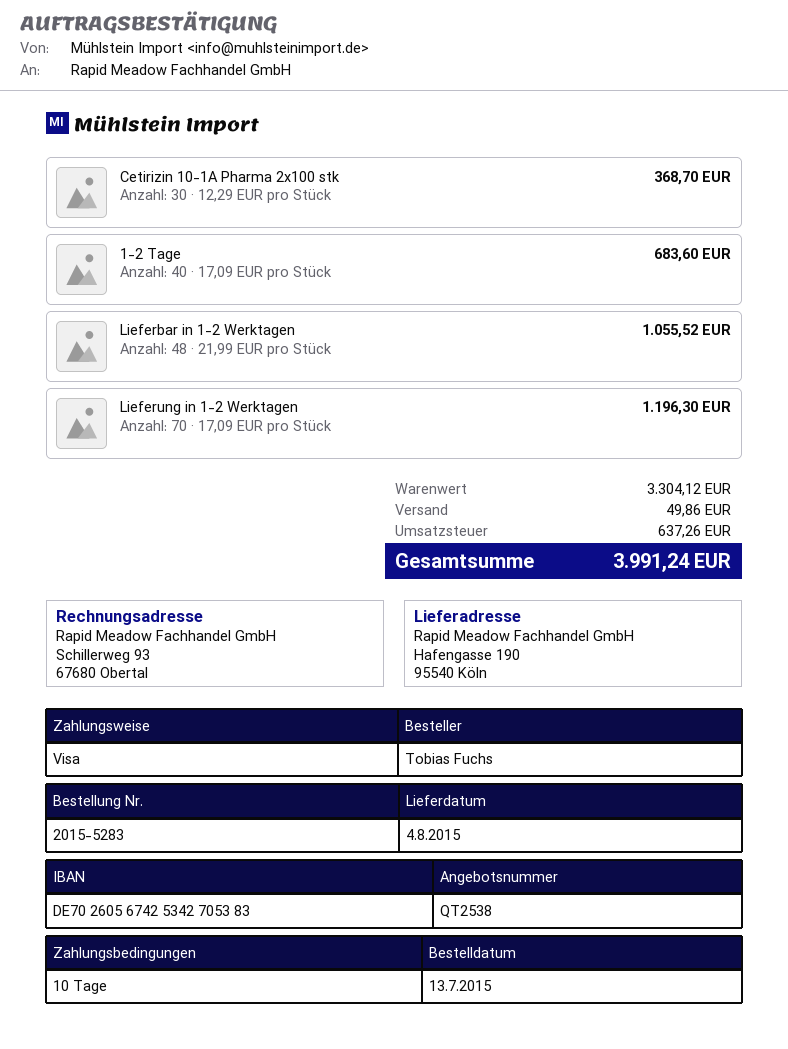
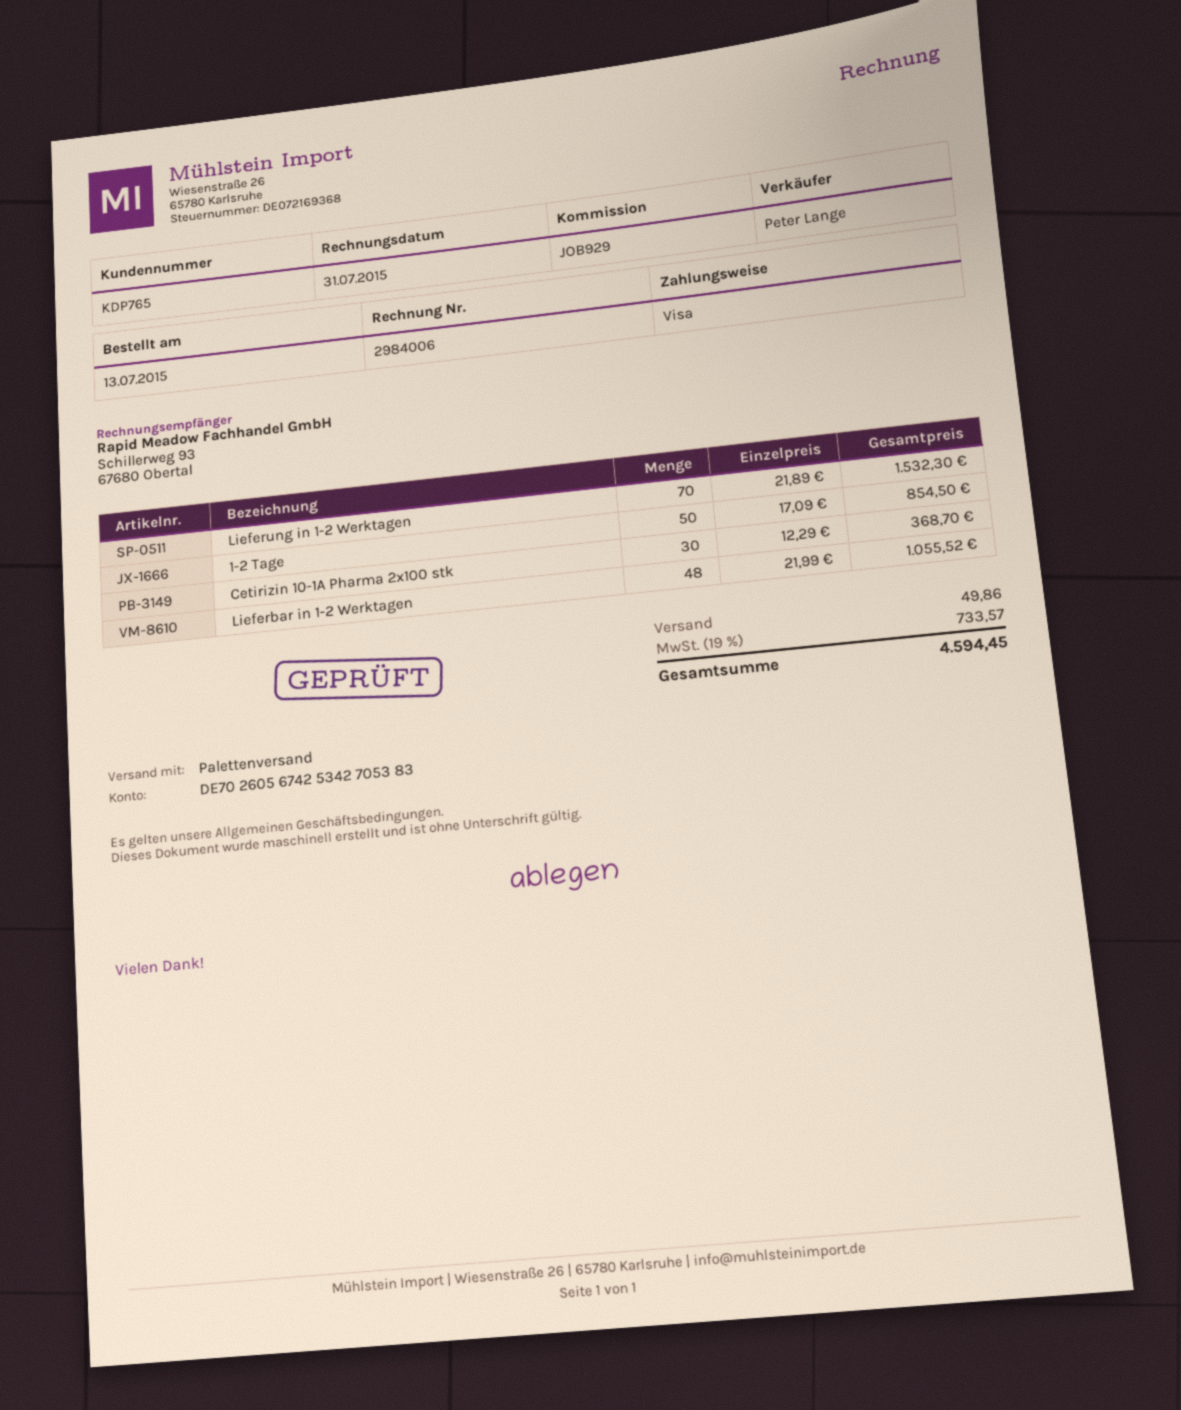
1-2 Tage: 40 x 17.09 = 683.60 -> 50 x 17.09 = 854.50
Lieferung in 1-2 Werktagen: 70 x 17.09 = 1196.30 -> 70 x 21.89 = 1532.30
tax: 637.26 -> 733.57
total: 3991.24 -> 4594.45

